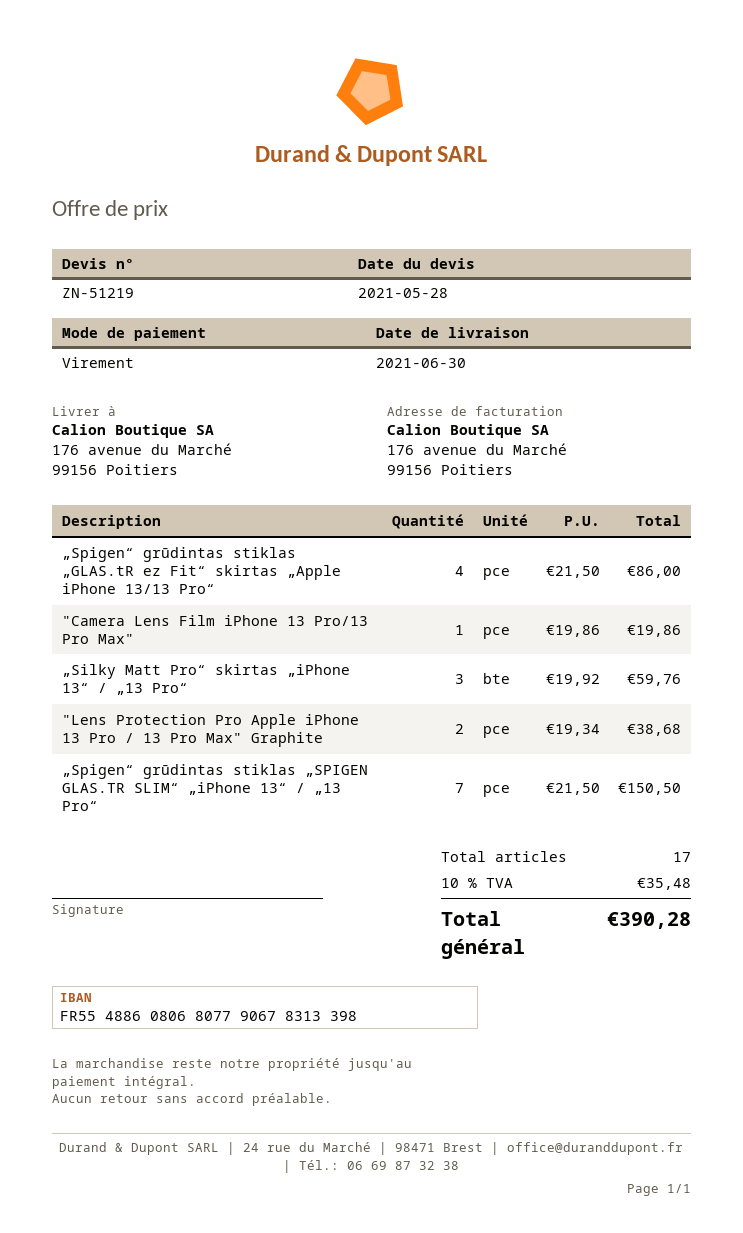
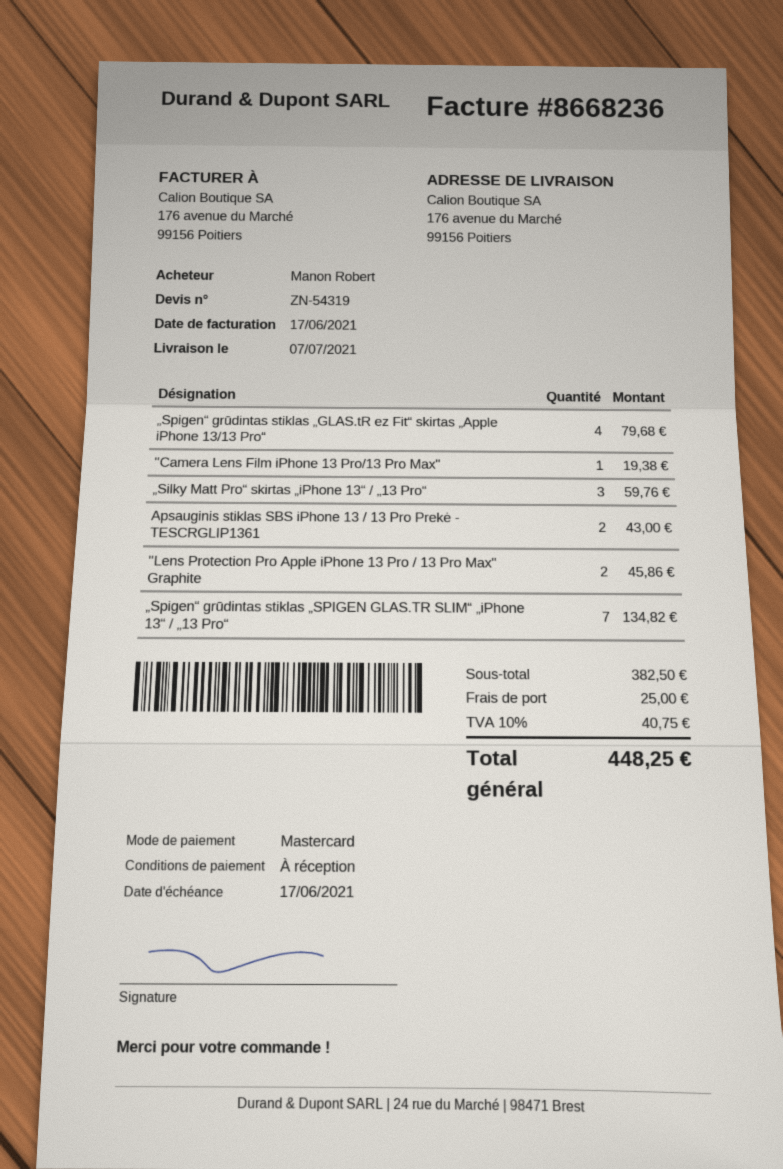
quote number: ZN-51219 -> ZN-54319
delivery date: 2021-06-30 -> 2021-07-07
payment method: bank transfer -> Mastercard
„Spigen“ grūdintas stiklas „GLAS.tR ez Fit“ skirtas „Apple iPhone 13/13 Pro“: 4 for 86.00 -> 4 for 79.68
"Camera Lens Film iPhone 13 Pro/13 Pro Max": 1 for 19.86 -> 1 for 19.38
"Lens Protection Pro Apple iPhone 13 Pro / 13 Pro Max" Graphite: 2 for 38.68 -> 2 for 45.86
„Spigen“ grūdintas stiklas „SPIGEN GLAS.TR SLIM“ „iPhone 13“ / „13 Pro“: 7 for 150.50 -> 7 for 134.82
Apsauginis stiklas SBS iPhone 13 / 13 Pro Prekė - TESCRGLIP1361: none -> 2 for 43.00
shipping: none -> 25.00
tax: 10% = 35.48 -> 10% = 40.75
total: 390.28 -> 448.25

